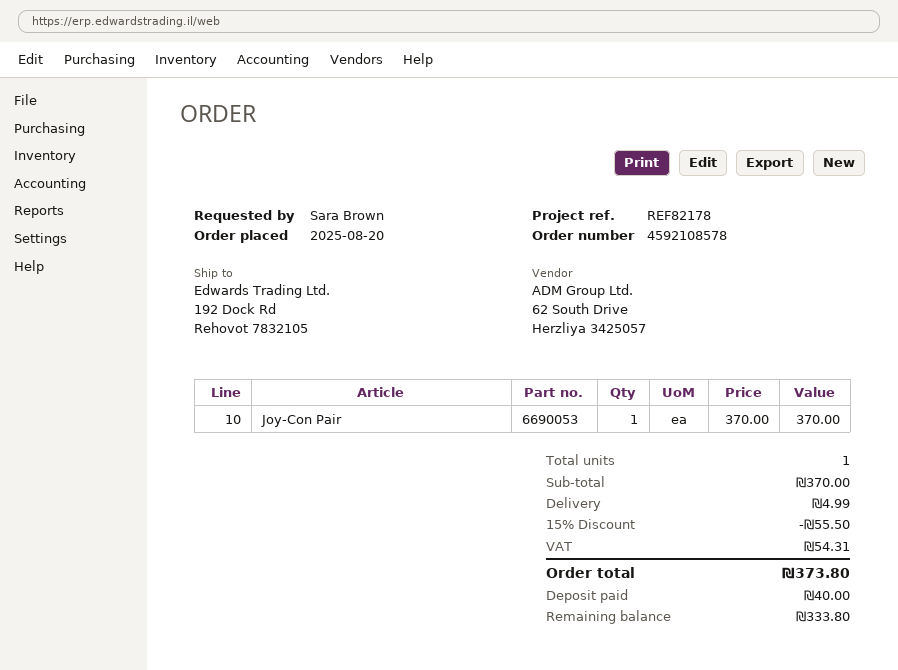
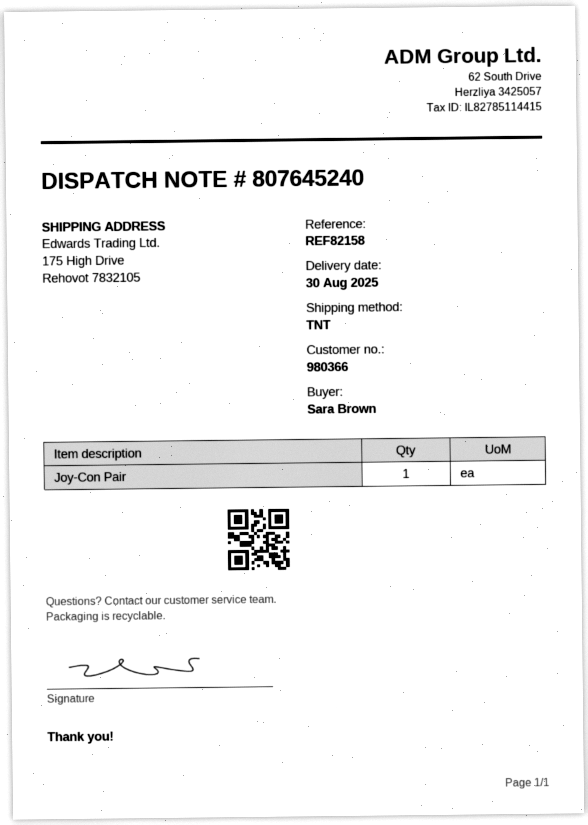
reference: REF82178 -> REF82158
ship to: 192 Dock Rd, Rehovot 7832105 -> 175 High Drive, Rehovot 7832105

